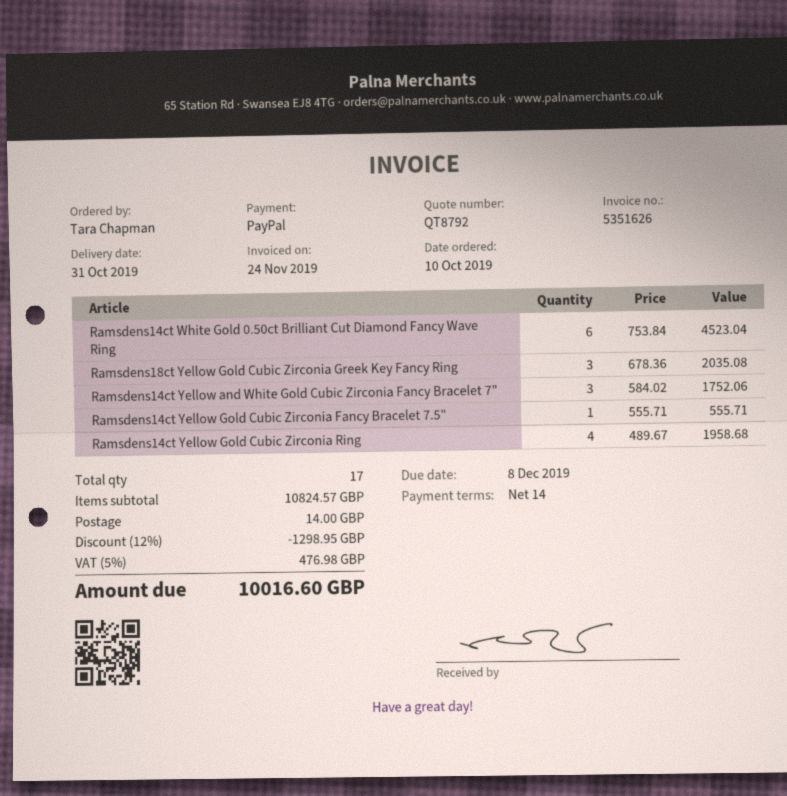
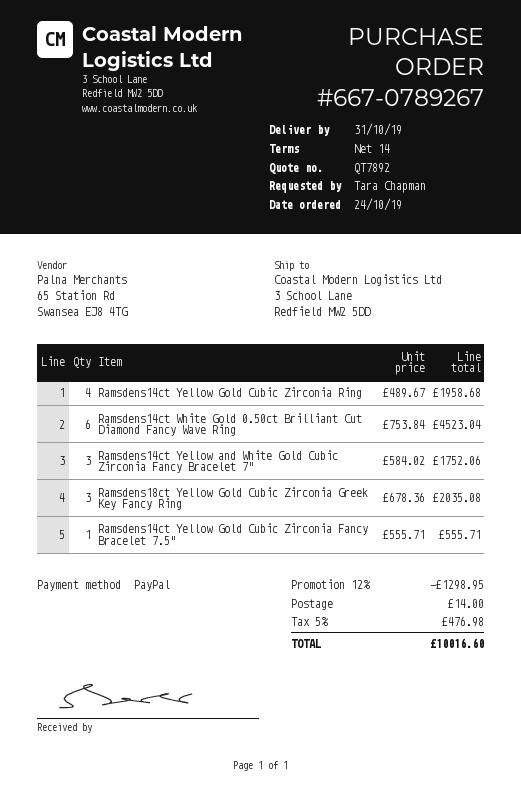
quote number: QT8792 -> QT7892
order date: 2019-10-10 -> 2019-10-24

